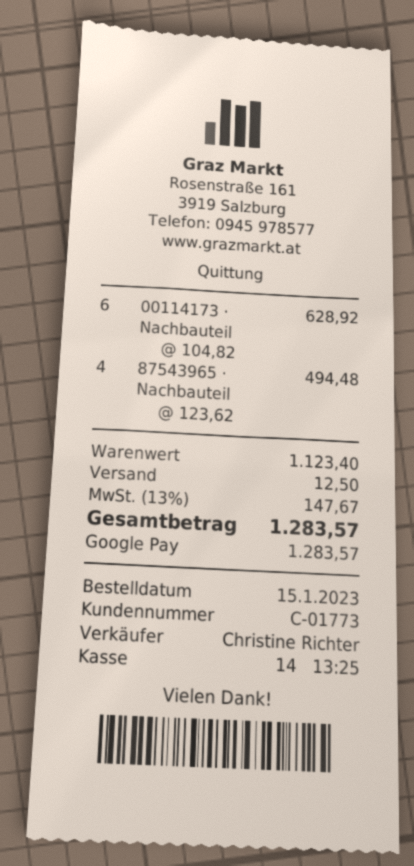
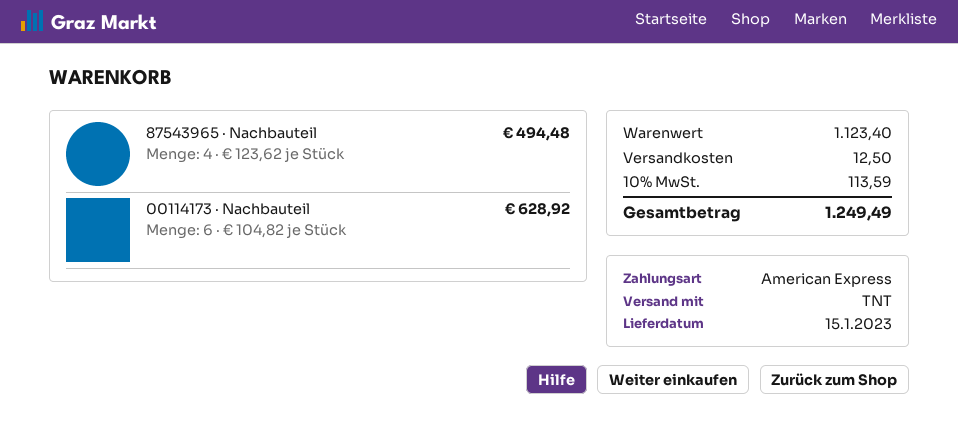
payment method: Google Pay -> American Express
tax: 13% = 147.67 -> 10% = 113.59
total: 1283.57 -> 1249.49

